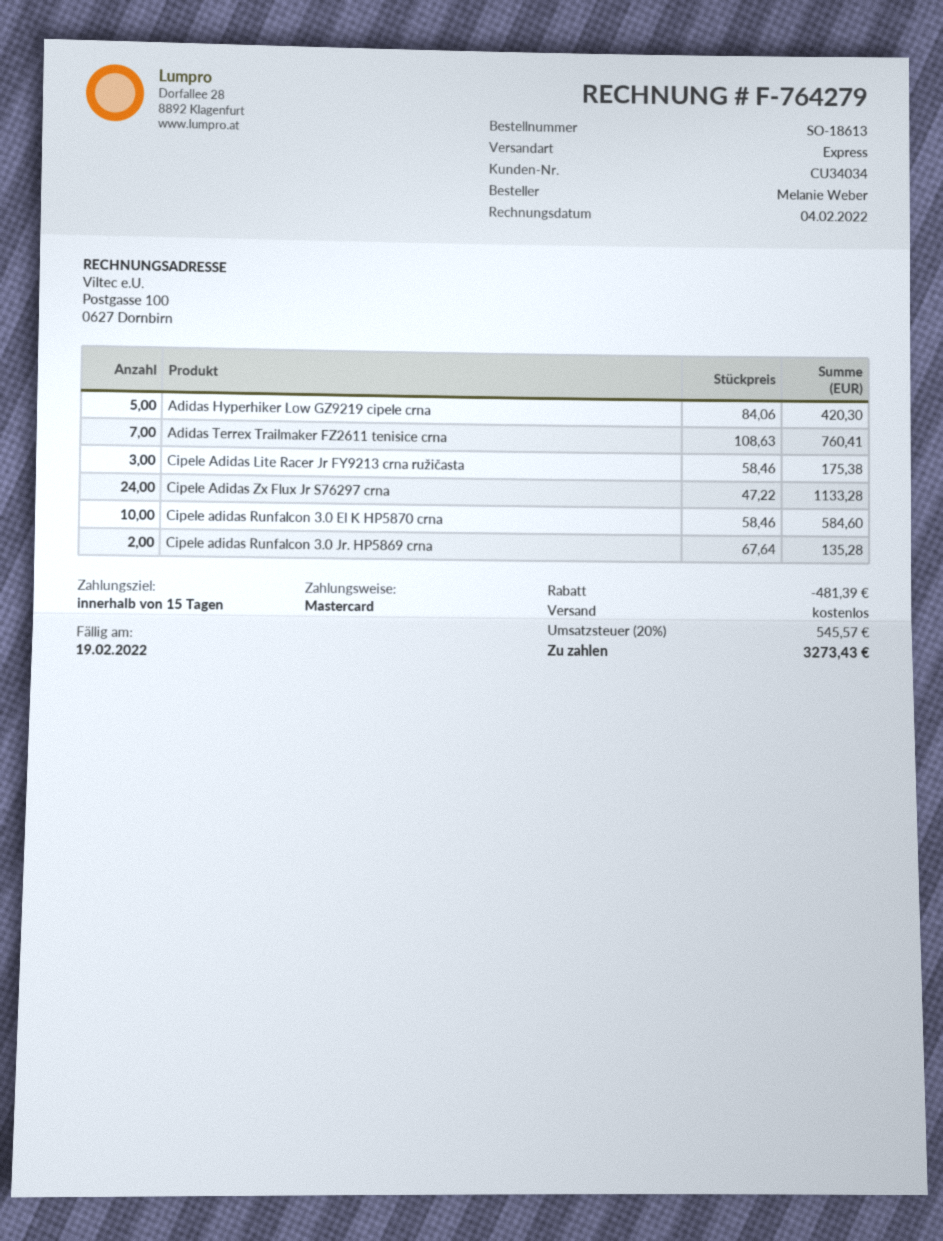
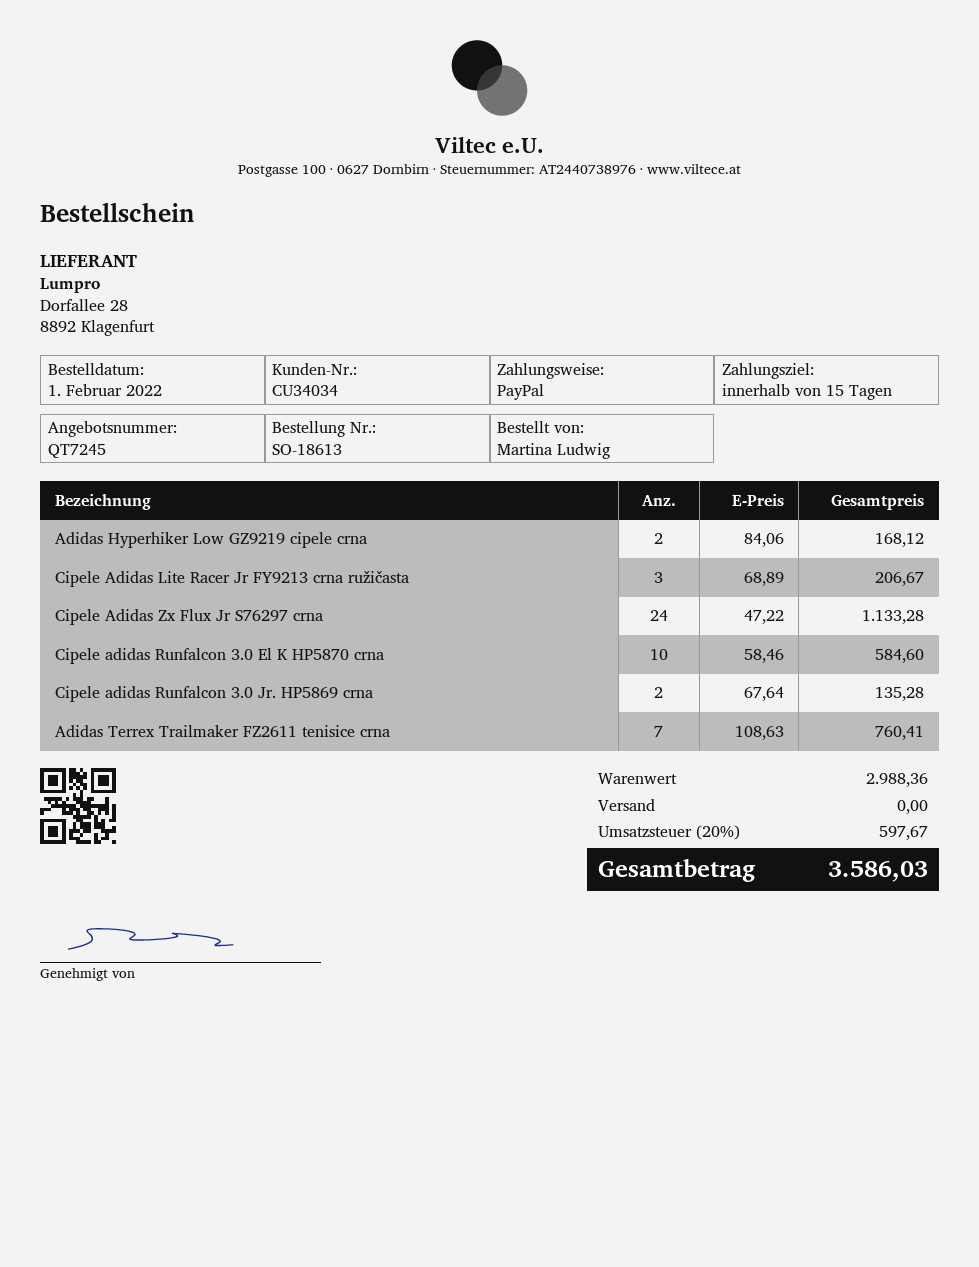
ordered by: Melanie Weber -> Martina Ludwig
payment method: Mastercard -> PayPal
Adidas Hyperhiker Low GZ9219 cipele crna: 5 x 84.06 = 420.30 -> 2 x 84.06 = 168.12
Cipele Adidas Lite Racer Jr FY9213 crna ružičasta: 3 x 58.46 = 175.38 -> 3 x 68.89 = 206.67
discount: 481.39 -> none
tax: 20% = 545.57 -> 20% = 597.67
total: 3273.43 -> 3586.03

